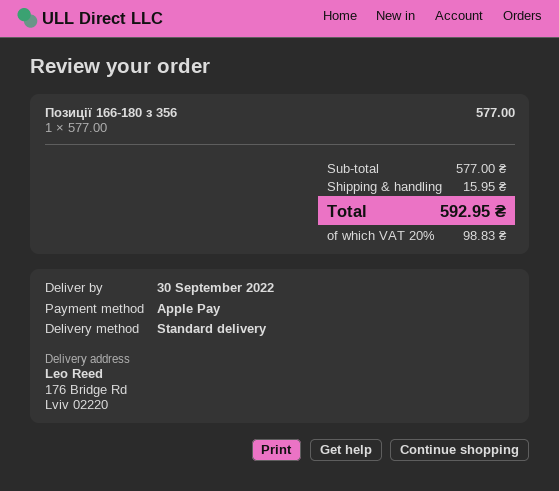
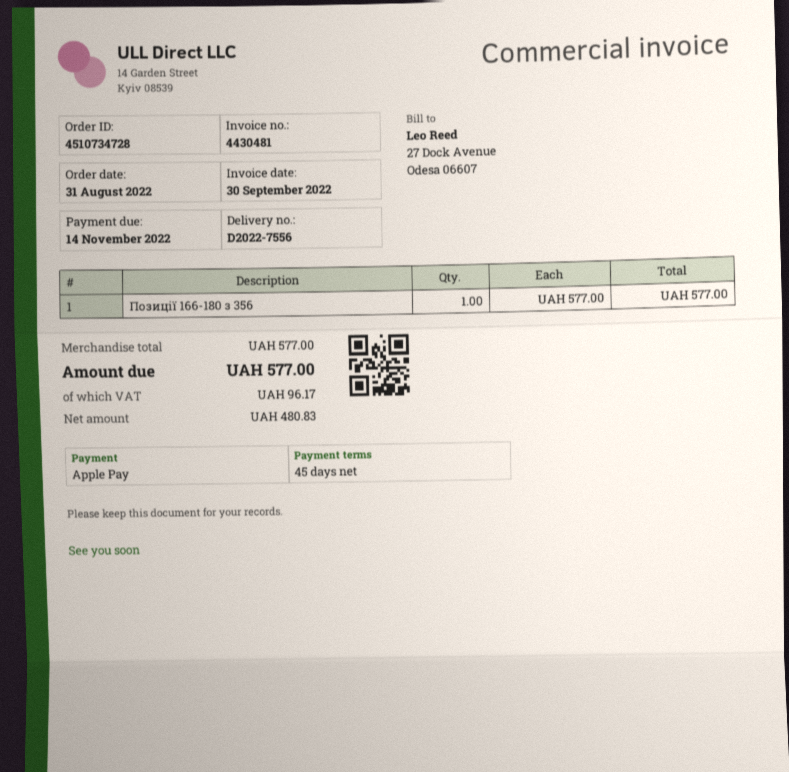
shipping: 15.95 -> none
tax: 98.83 -> 96.17
total: 592.95 -> 577.00

